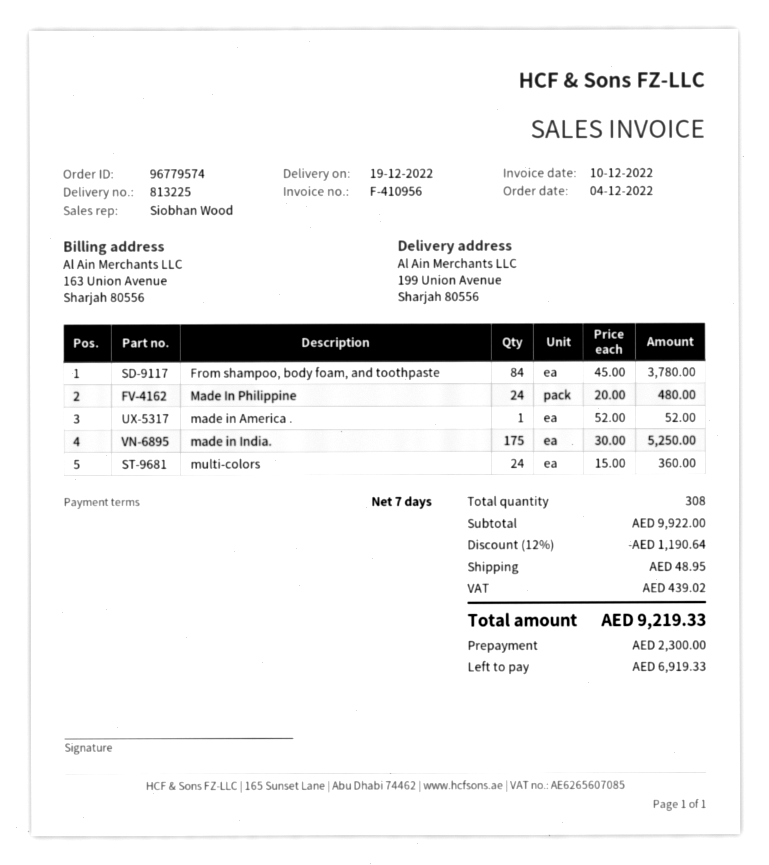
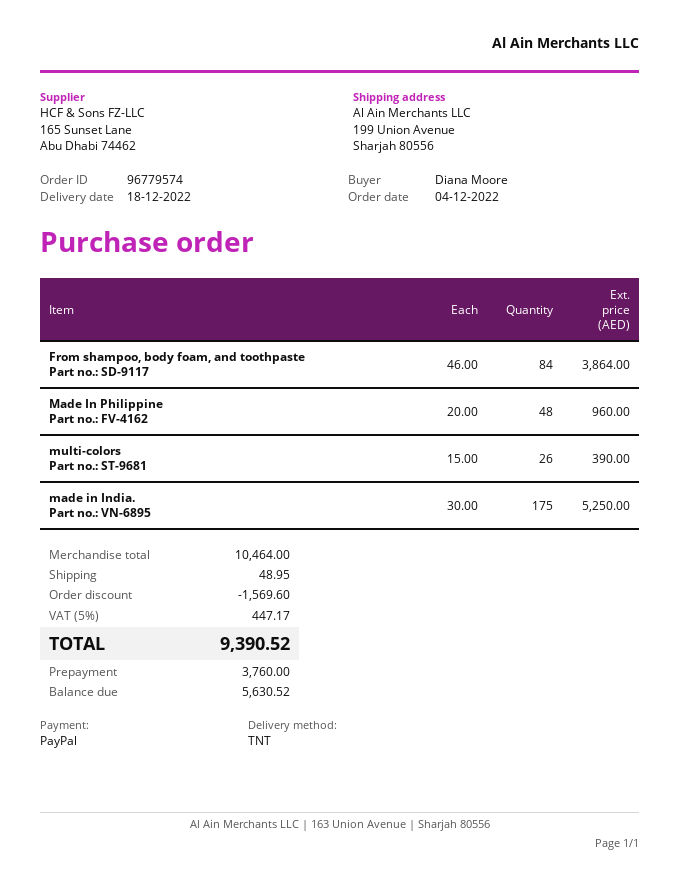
delivery date: 2022-12-19 -> 2022-12-18
From shampoo, body foam, and toothpaste: 84 x 45.00 = 3780.00 -> 84 x 46.00 = 3864.00
Made In Philippine: 24 x 20.00 = 480.00 -> 48 x 20.00 = 960.00
made in America .: 1 x 52.00 = 52.00 -> none
multi-colors: 24 x 15.00 = 360.00 -> 26 x 15.00 = 390.00
subtotal: 9922.00 -> 10464.00
discount: 1190.64 -> 1569.60
tax: 439.02 -> 447.17
total: 9219.33 -> 9390.52
deposit: 2300.00 -> 3760.00
balance: 6919.33 -> 5630.52

